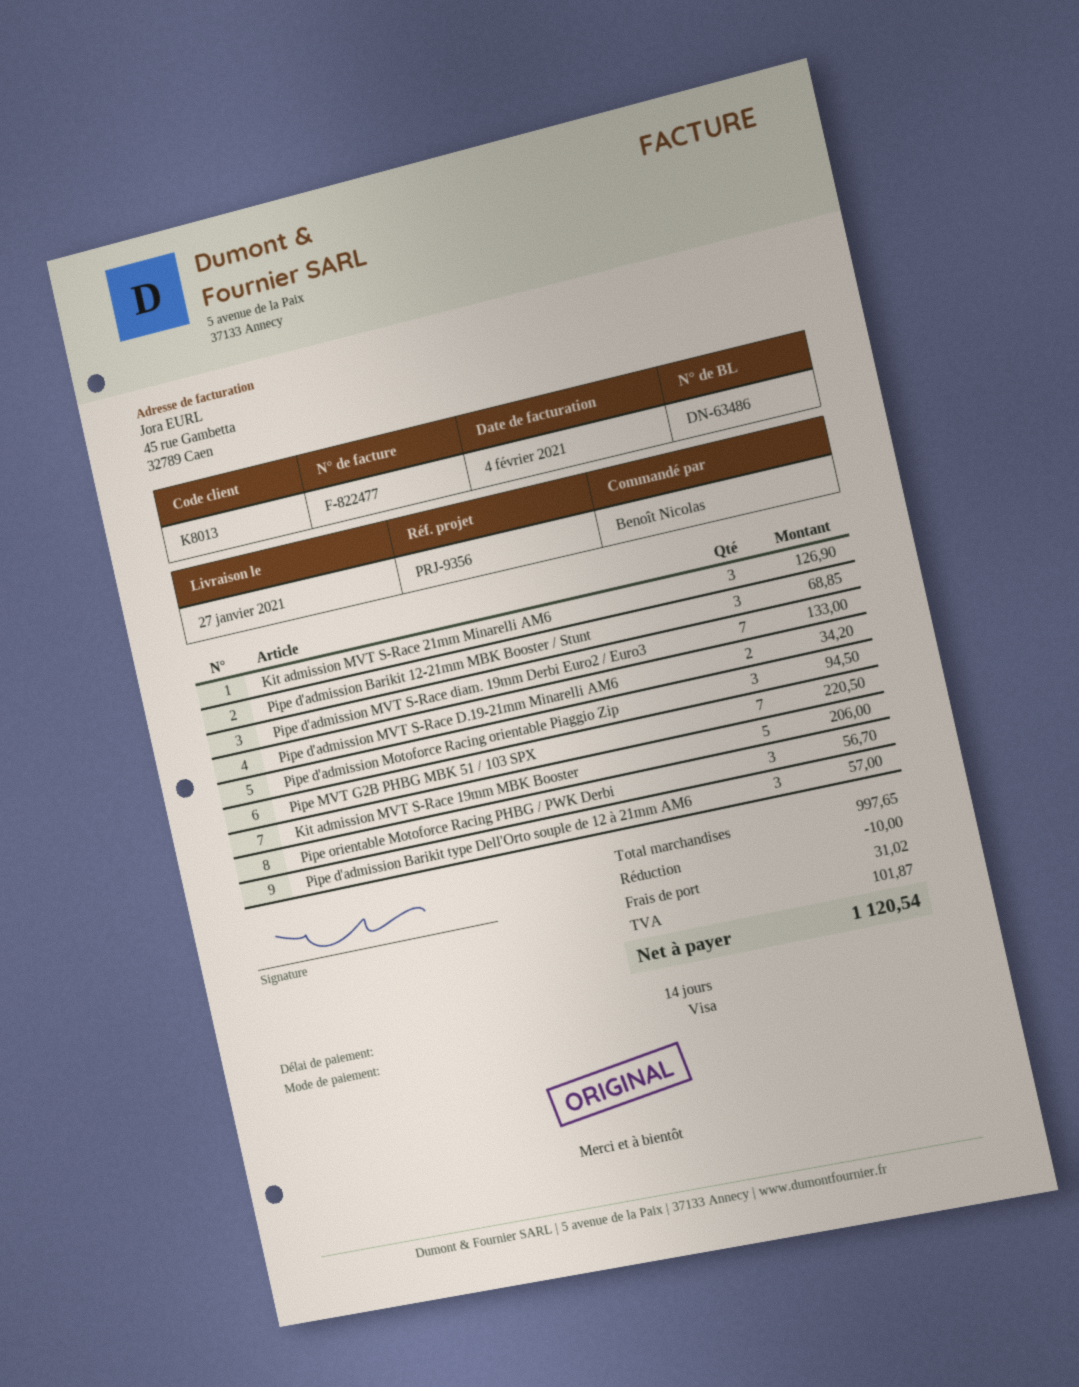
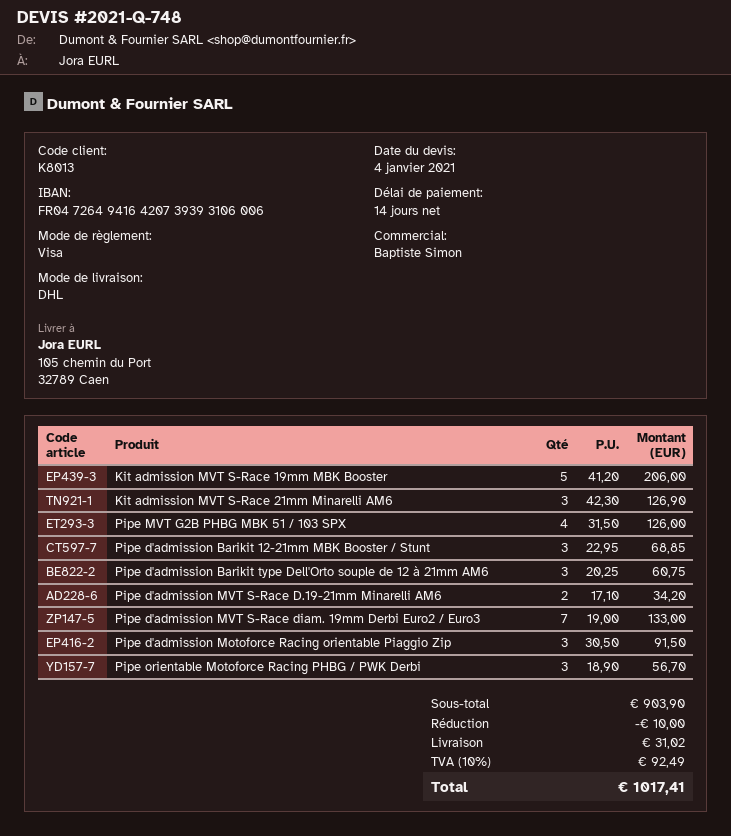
Pipe d'admission Motoforce Racing orientable Piaggio Zip: 3 for 94.50 -> 3 for 91.50
Pipe MVT G2B PHBG MBK 51 / 103 SPX: 7 for 220.50 -> 4 for 126.00
Pipe d'admission Barikit type Dell'Orto souple de 12 à 21mm AM6: 3 for 57.00 -> 3 for 60.75
subtotal: 997.65 -> 903.90
tax: 101.87 -> 92.49
total: 1120.54 -> 1017.41

